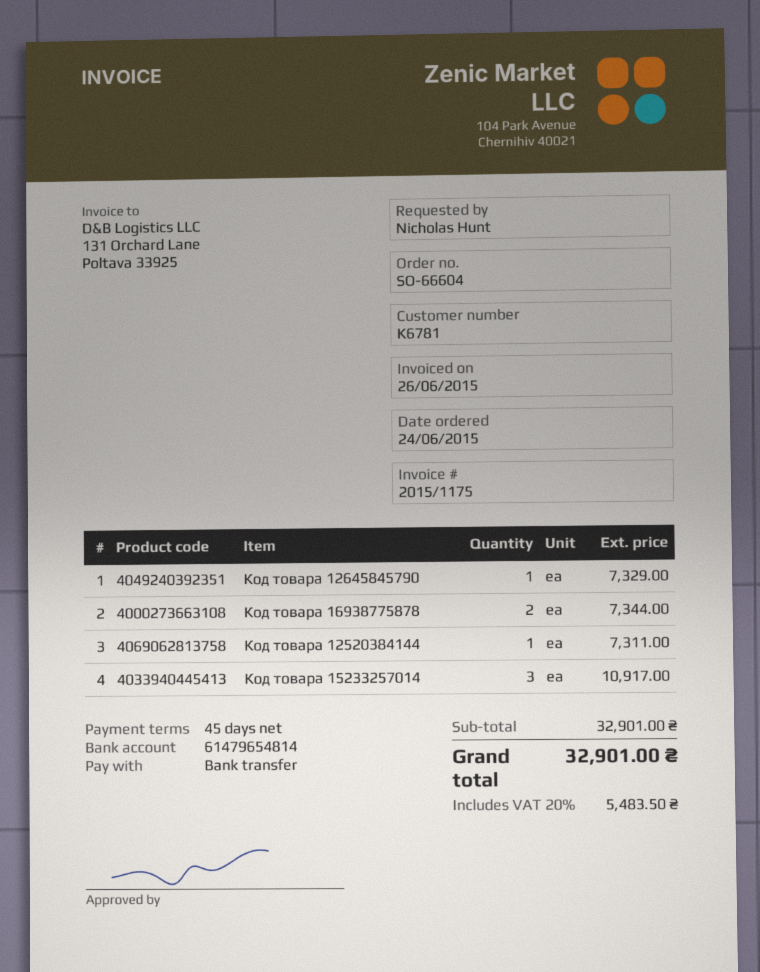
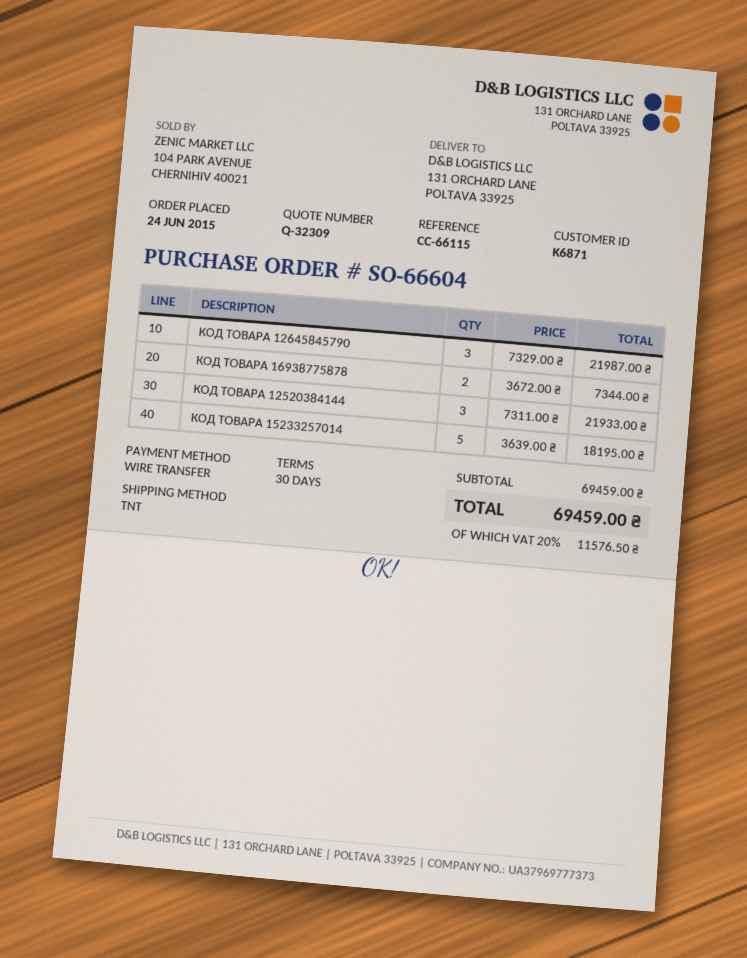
payment terms: 45 days -> 30 days
customer number: K6781 -> K6871
Код товара 12645845790: 1 for 7329.00 -> 3 for 21987.00
Код товара 12520384144: 1 for 7311.00 -> 3 for 21933.00
Код товара 15233257014: 3 for 10917.00 -> 5 for 18195.00
subtotal: 32901.00 -> 69459.00
tax: 20% = 5483.50 -> 20% = 11576.50
total: 32901.00 -> 69459.00

